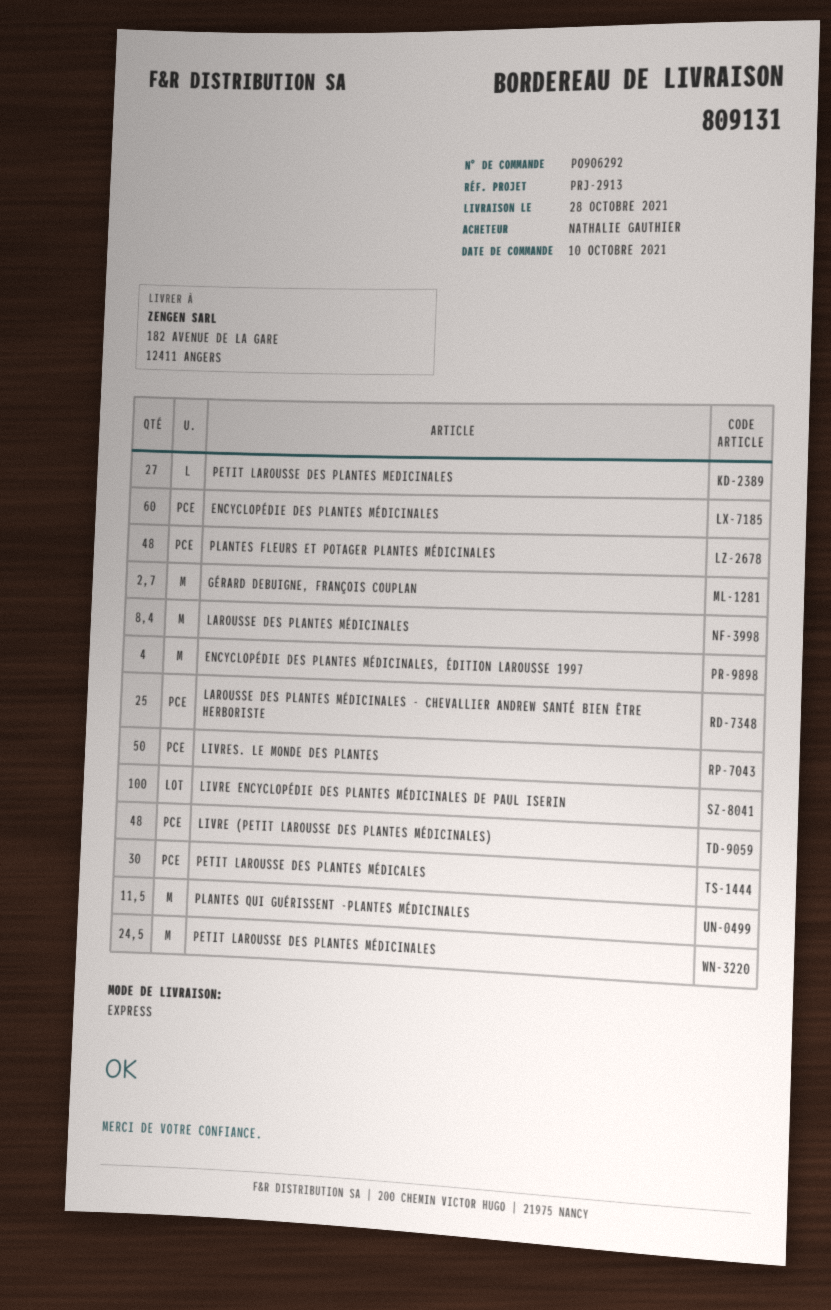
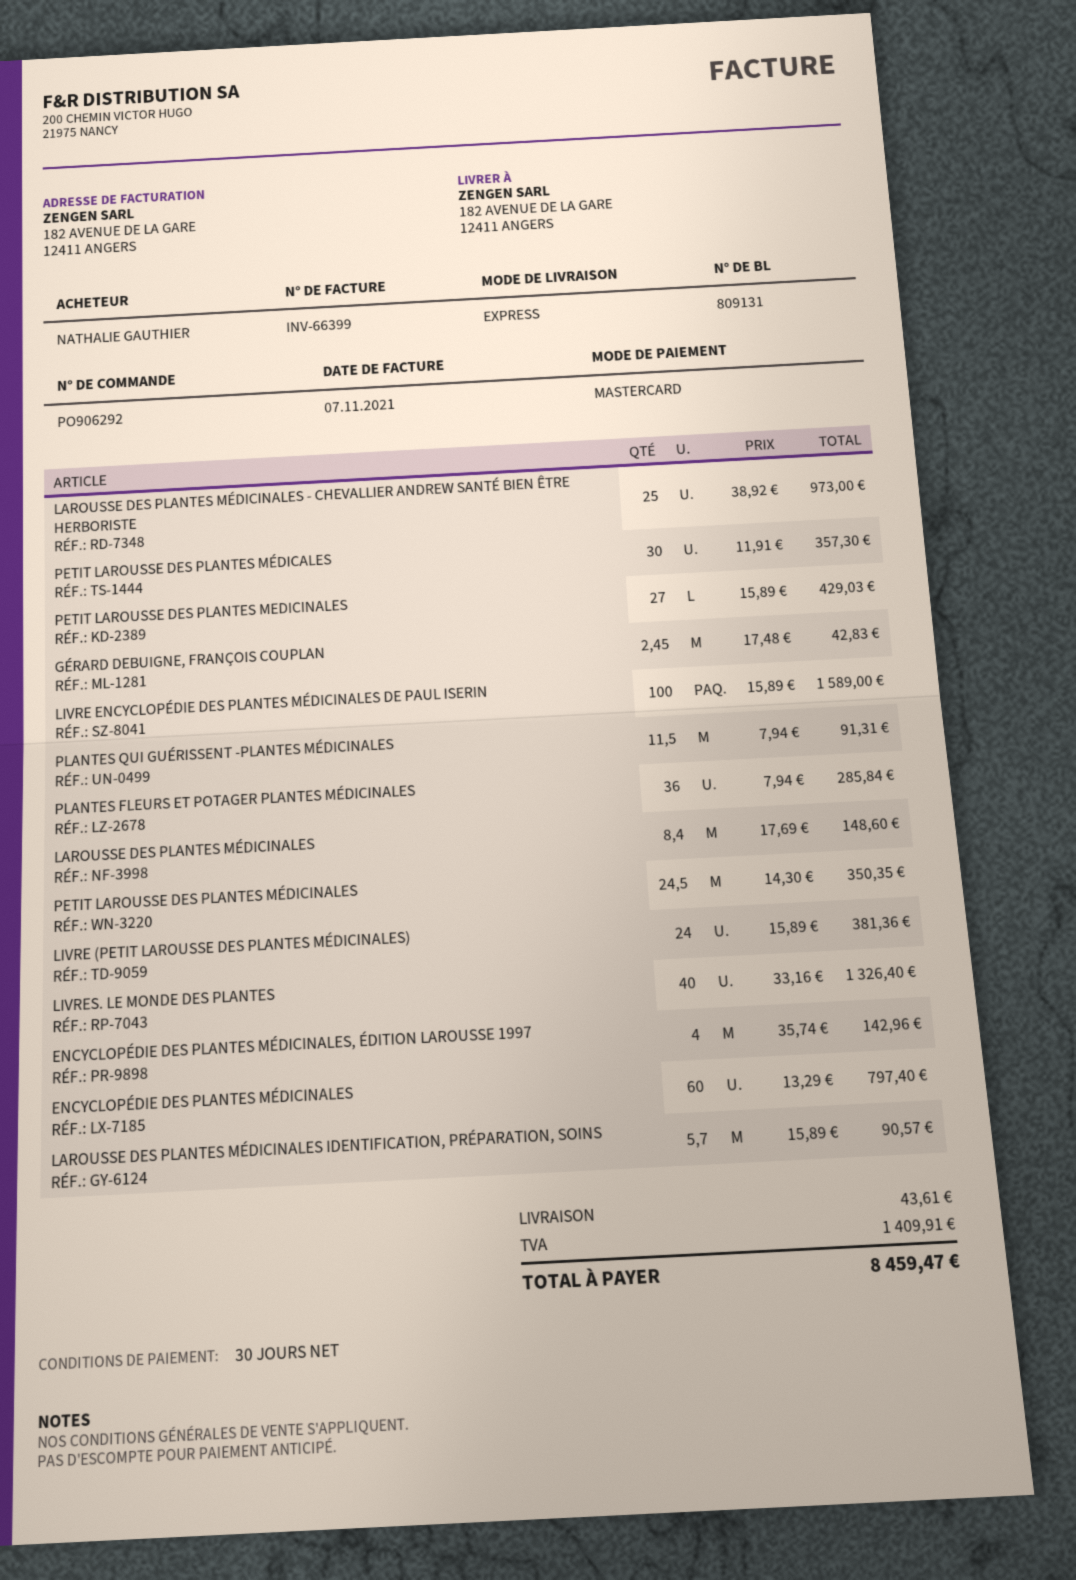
PLANTES FLEURS ET POTAGER PLANTES MÉDICINALES: 48 -> 36
GÉRARD DEBUIGNE, FRANÇOIS COUPLAN: 2.7 -> 2.45
LIVRES. LE MONDE DES PLANTES: 50 -> 40
LIVRE (PETIT LAROUSSE DES PLANTES MÉDICINALES): 48 -> 24
LAROUSSE DES PLANTES MÉDICINALES IDENTIFICATION, PRÉPARATION, SOINS: none -> 5.7

